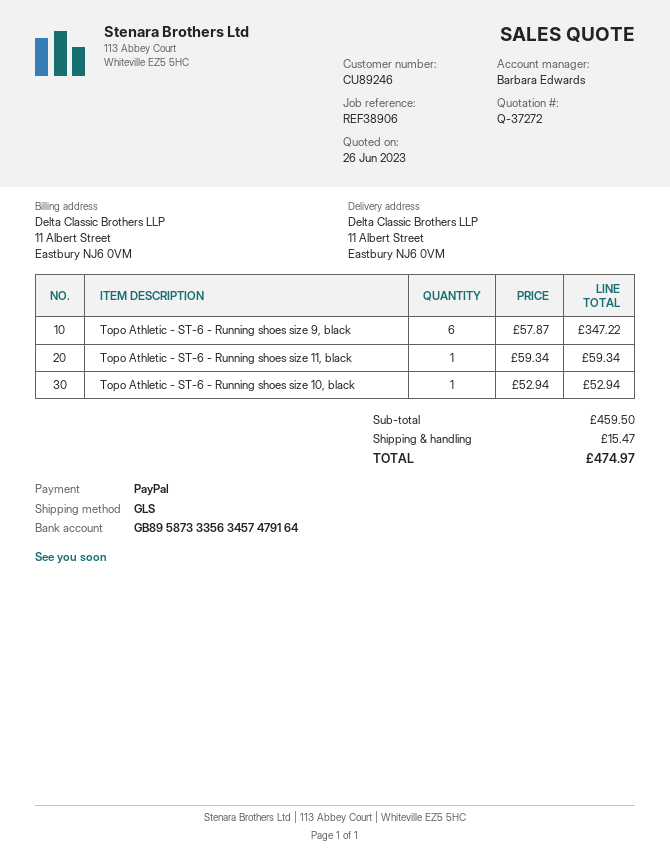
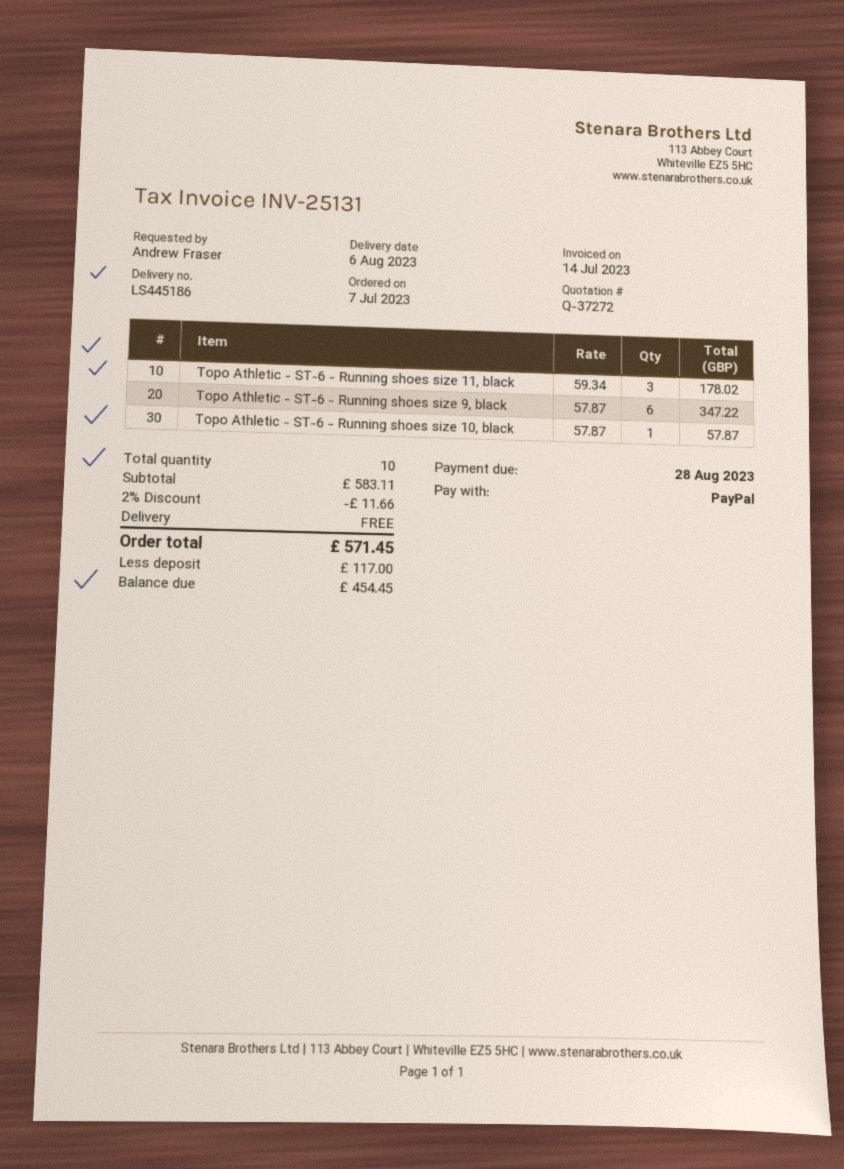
Topo Athletic - ST-6 - Running shoes size 11, black: 1 x 59.34 = 59.34 -> 3 x 59.34 = 178.02
Topo Athletic - ST-6 - Running shoes size 10, black: 1 x 52.94 = 52.94 -> 1 x 57.87 = 57.87
subtotal: 459.50 -> 583.11
discount: none -> 2% = 11.66
shipping: 15.47 -> 0.00
total: 474.97 -> 571.45

